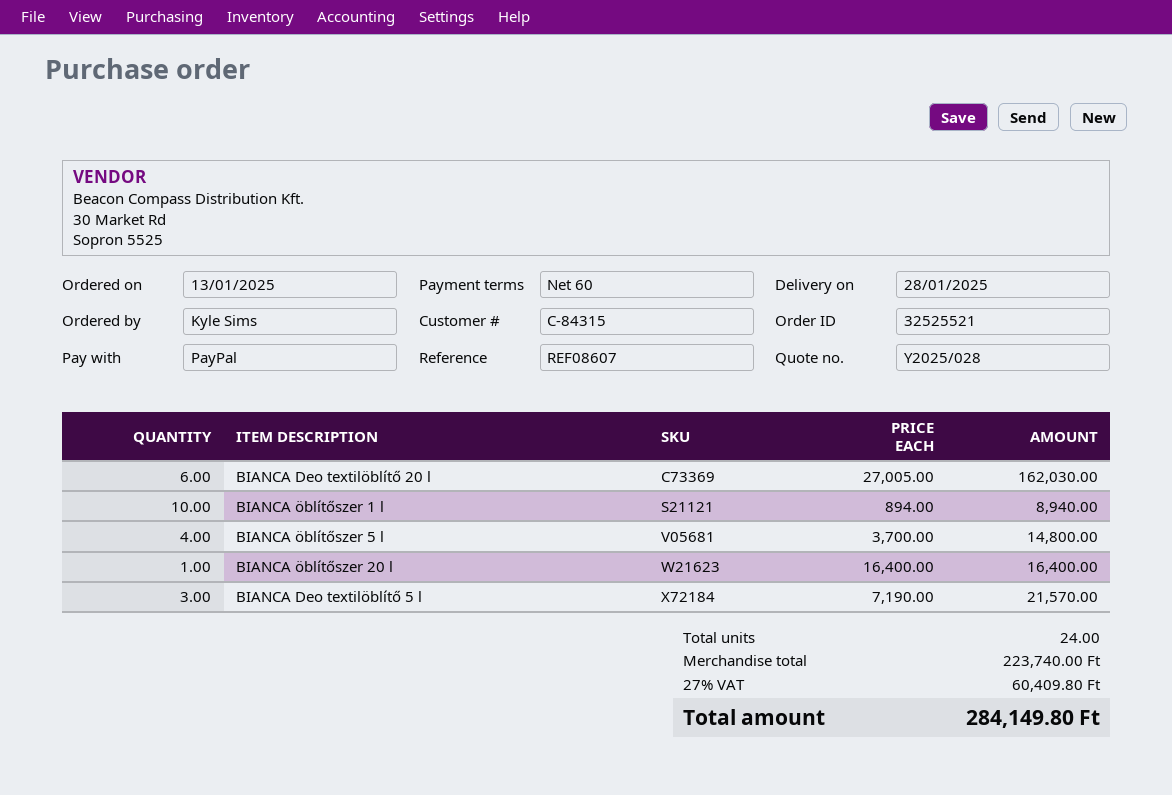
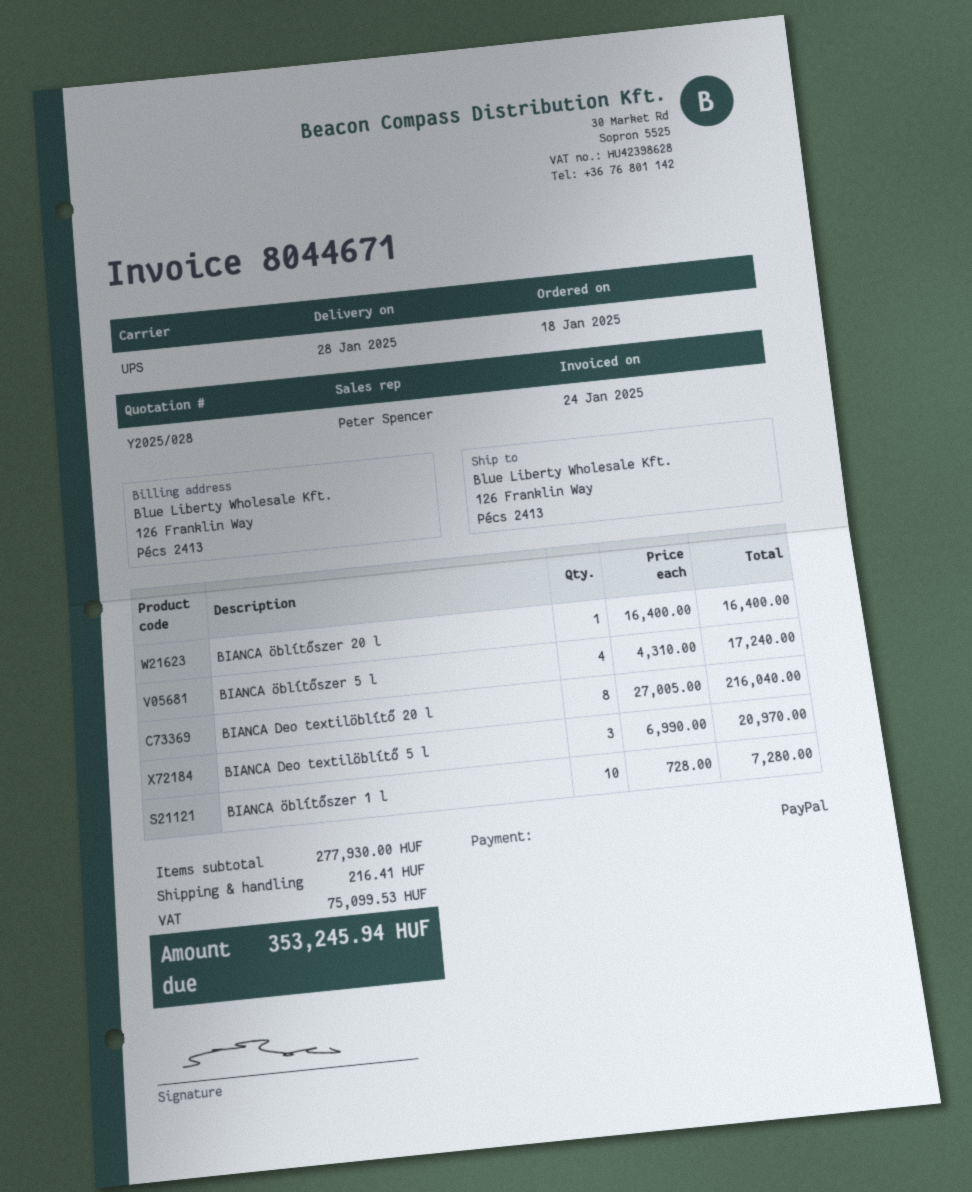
order date: 2025-01-13 -> 2025-01-18
BIANCA Deo textilöblítő 20 l: 6 x 27005.00 = 162030.00 -> 8 x 27005.00 = 216040.00
BIANCA öblítőszer 1 l: 10 x 894.00 = 8940.00 -> 10 x 728.00 = 7280.00
BIANCA öblítőszer 5 l: 4 x 3700.00 = 14800.00 -> 4 x 4310.00 = 17240.00
BIANCA Deo textilöblítő 5 l: 3 x 7190.00 = 21570.00 -> 3 x 6990.00 = 20970.00
subtotal: 223740.00 -> 277930.00
shipping: none -> 216.41
tax: 60409.80 -> 75099.53
total: 284149.80 -> 353245.94

